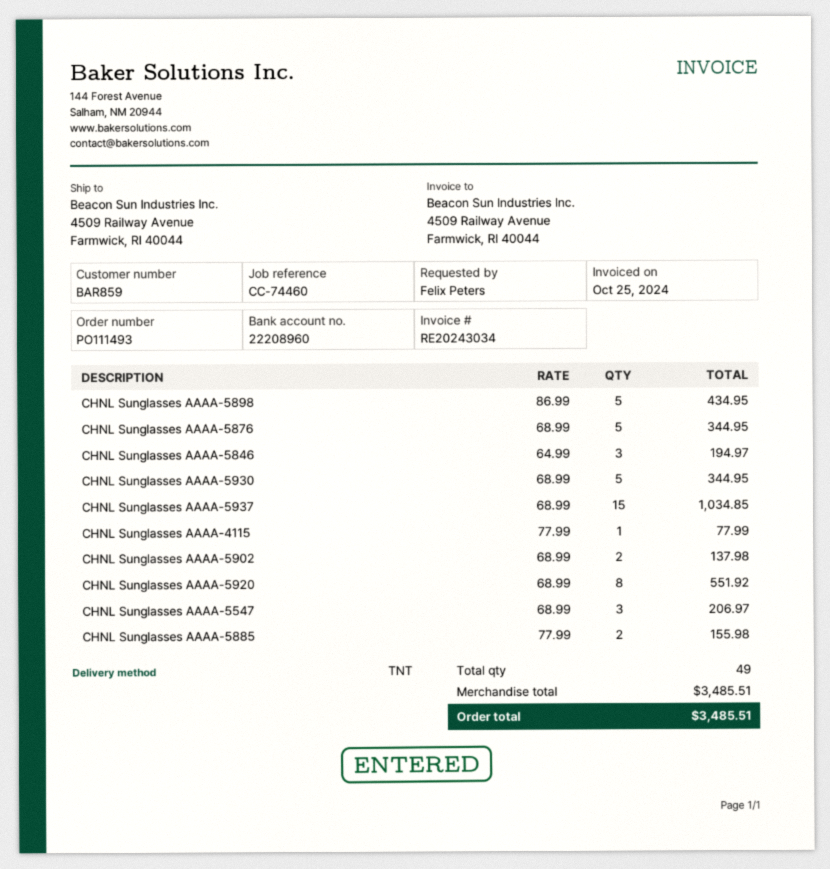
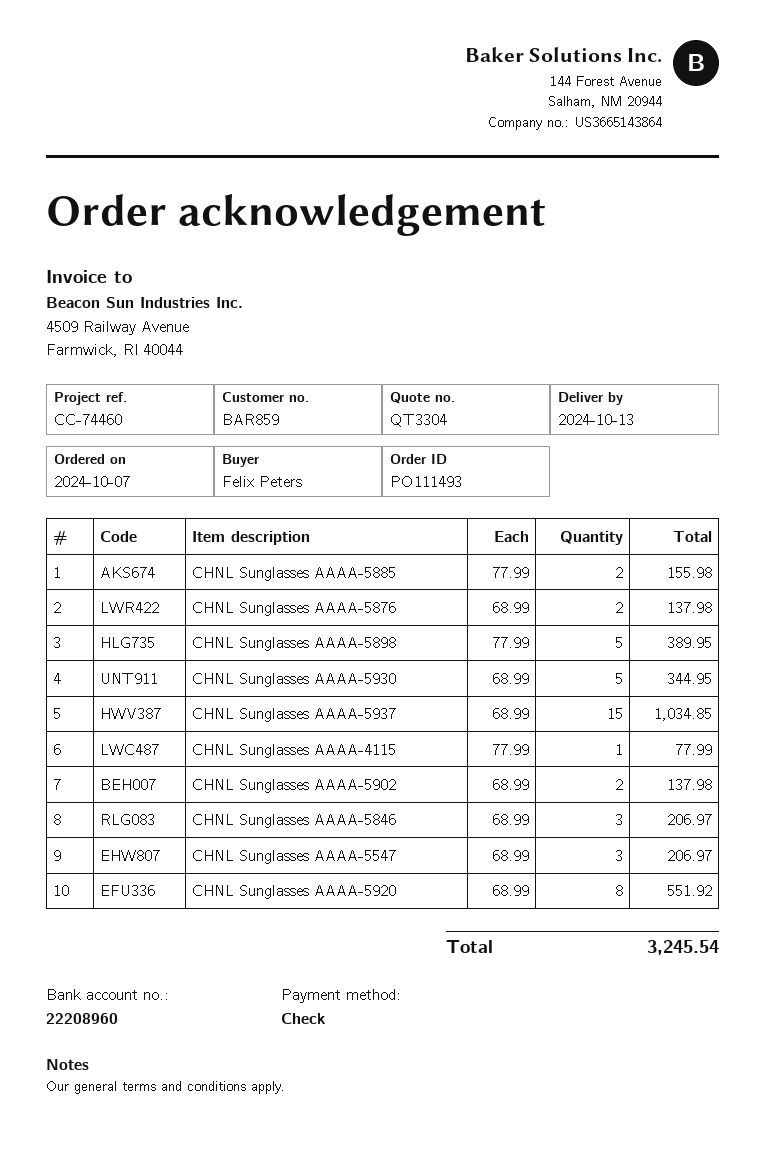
CHNL Sunglasses AAAA-5898: 5 x 86.99 = 434.95 -> 5 x 77.99 = 389.95
CHNL Sunglasses AAAA-5876: 5 x 68.99 = 344.95 -> 2 x 68.99 = 137.98
CHNL Sunglasses AAAA-5846: 3 x 64.99 = 194.97 -> 3 x 68.99 = 206.97
total: 3485.51 -> 3245.54

